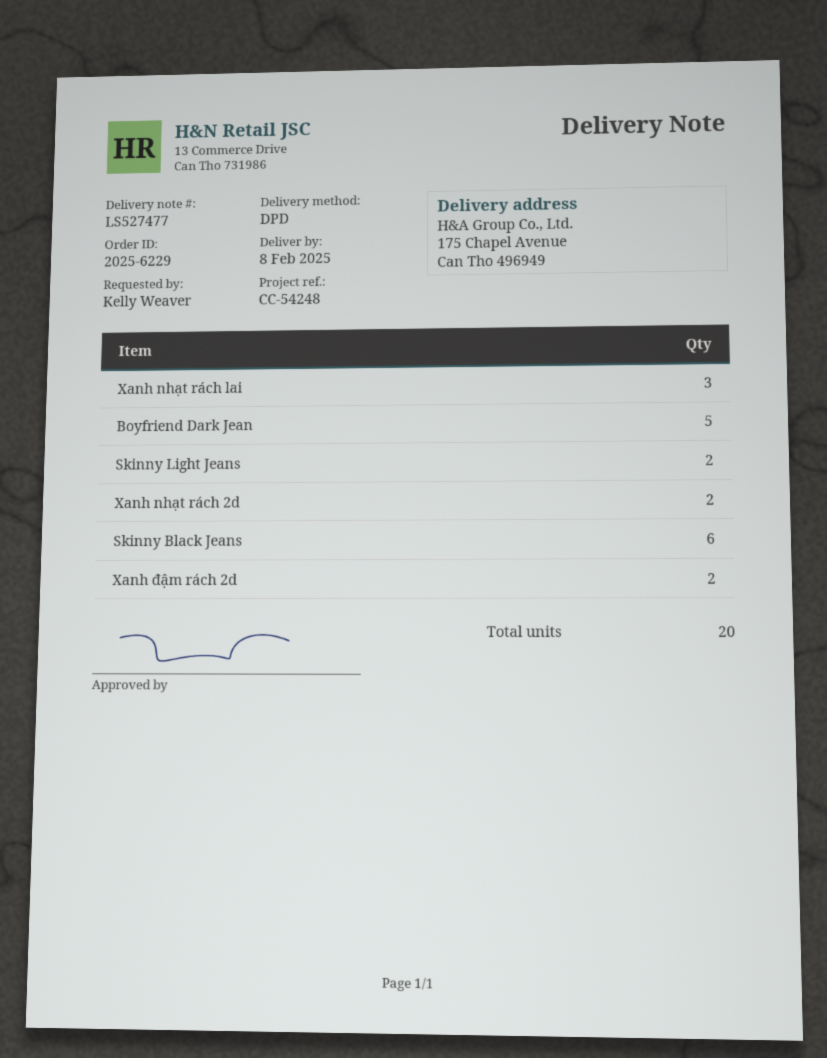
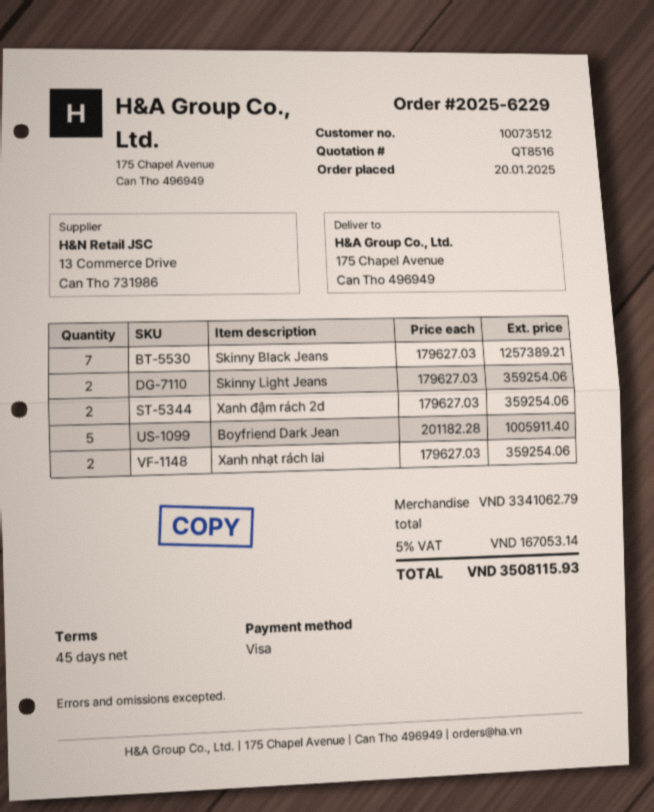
Xanh nhạt rách lai: 3 -> 2
Xanh nhạt rách 2d: 2 -> none
Skinny Black Jeans: 6 -> 7

